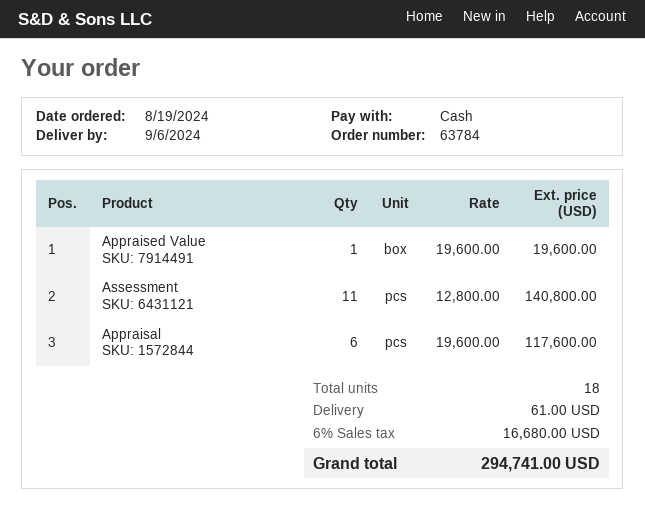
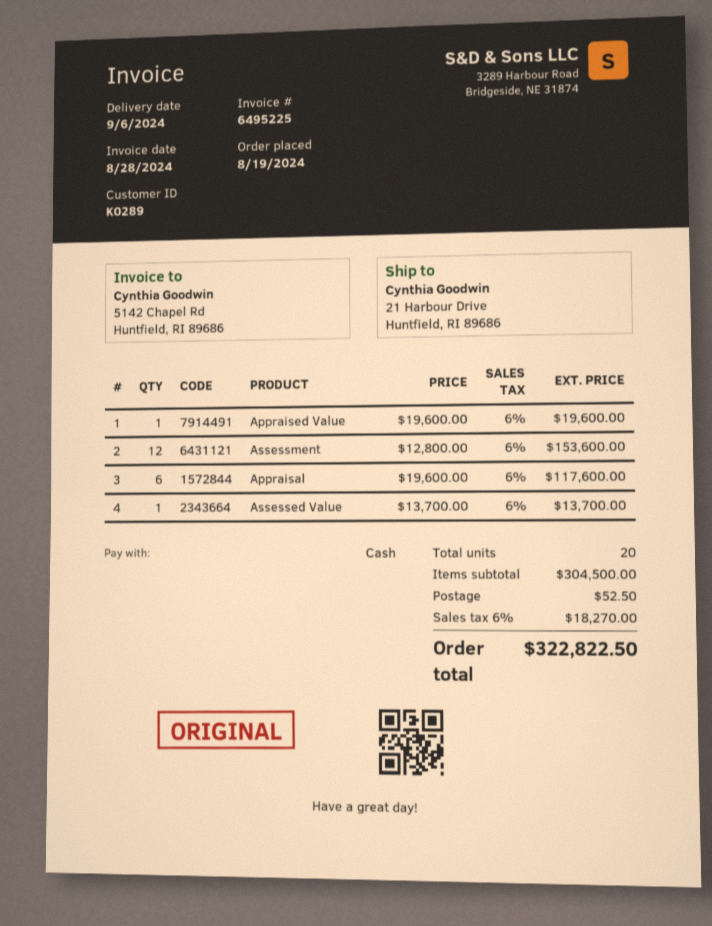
Assessment: 11 x 12800.00 = 140800.00 -> 12 x 12800.00 = 153600.00
Assessed Value: none -> 1 x 13700.00 = 13700.00
total quantity: 18 -> 20
shipping: 61.00 -> 52.50
tax: 6% = 16680.00 -> 6% = 18270.00
total: 294741.00 -> 322822.50

